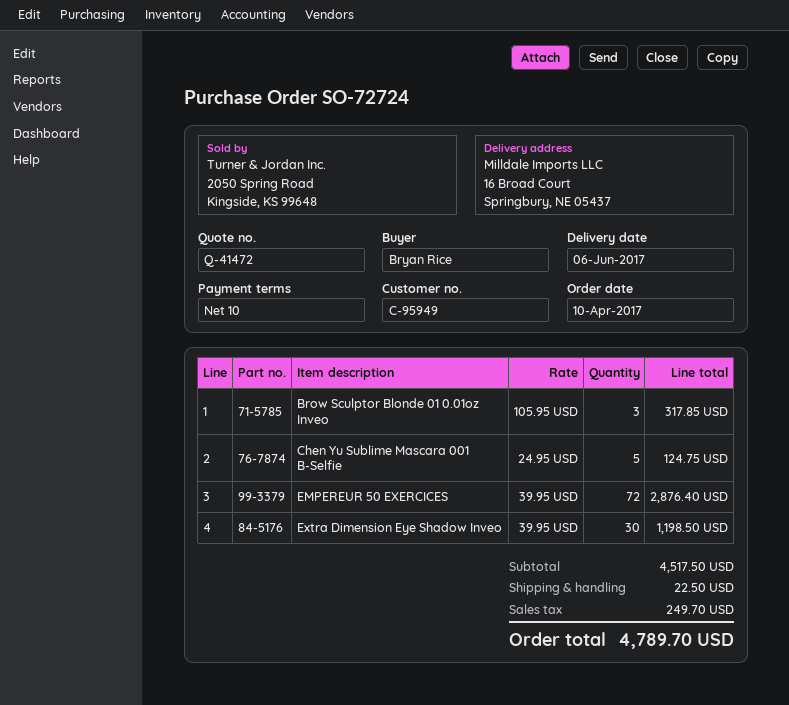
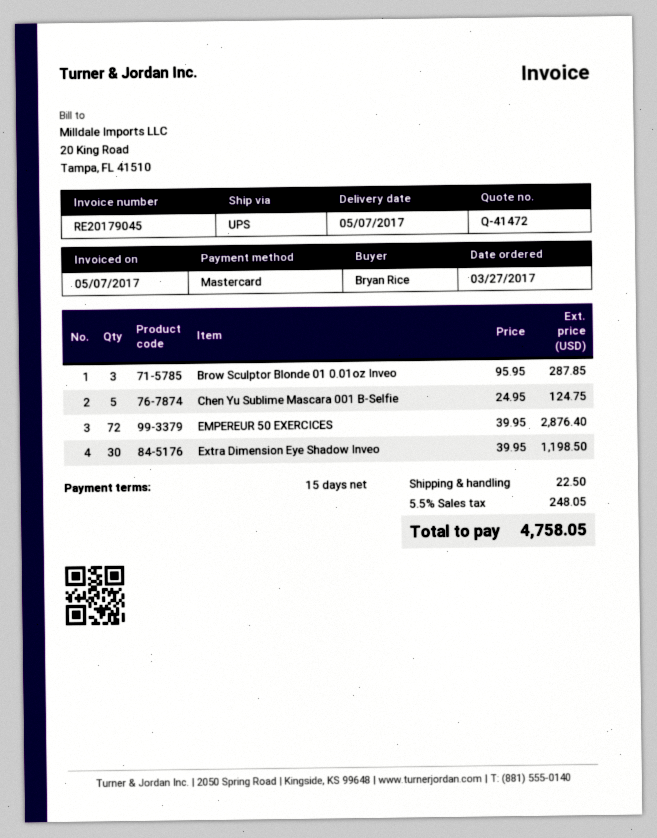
order date: 2017-04-10 -> 2017-03-27
delivery date: 2017-06-06 -> 2017-05-07
payment terms: 10 days -> 15 days
Brow Sculptor Blonde 01 0.01oz Inveo: 3 x 105.95 = 317.85 -> 3 x 95.95 = 287.85
tax: 249.70 -> 248.05
total: 4789.70 -> 4758.05

